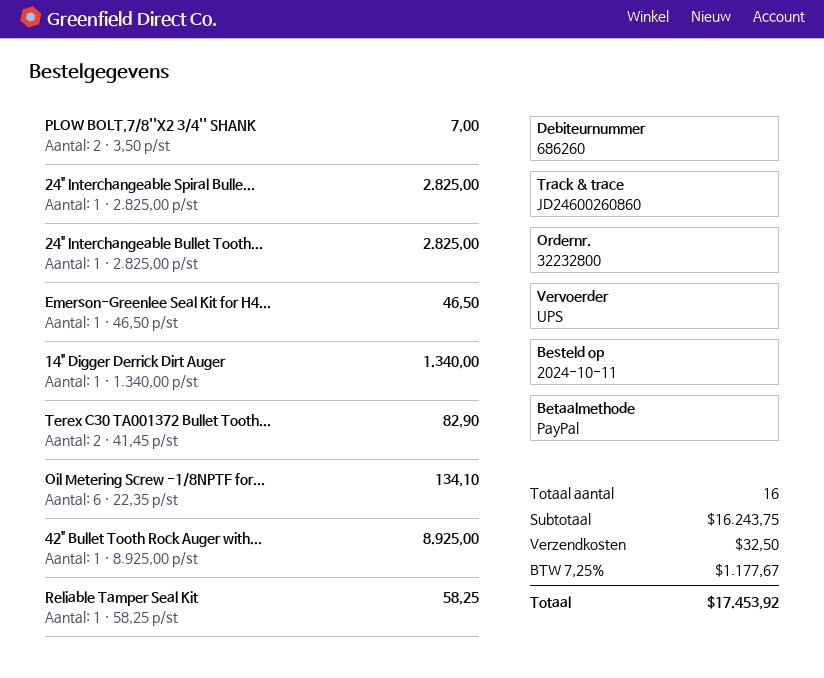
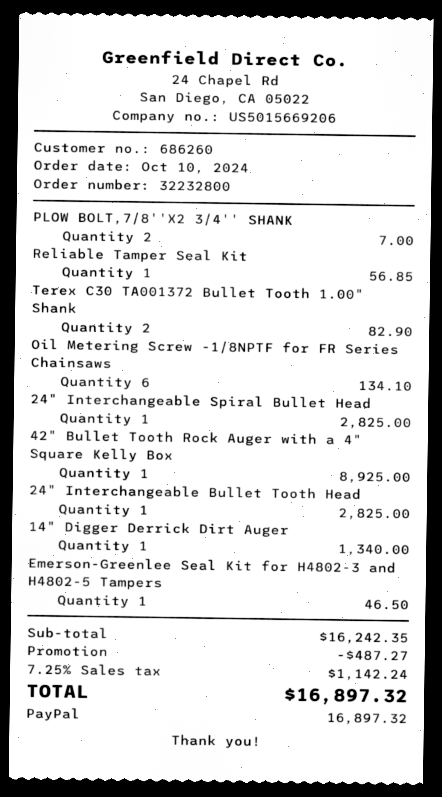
order date: 2024-10-11 -> 2024-10-10
Reliable Tamper Seal Kit: 1 for 58.25 -> 1 for 56.85
subtotal: 16243.75 -> 16242.35
discount: none -> 487.27
shipping: 32.50 -> none
tax: 7.25% = 1177.67 -> 7.25% = 1142.24
total: 17453.92 -> 16897.32

